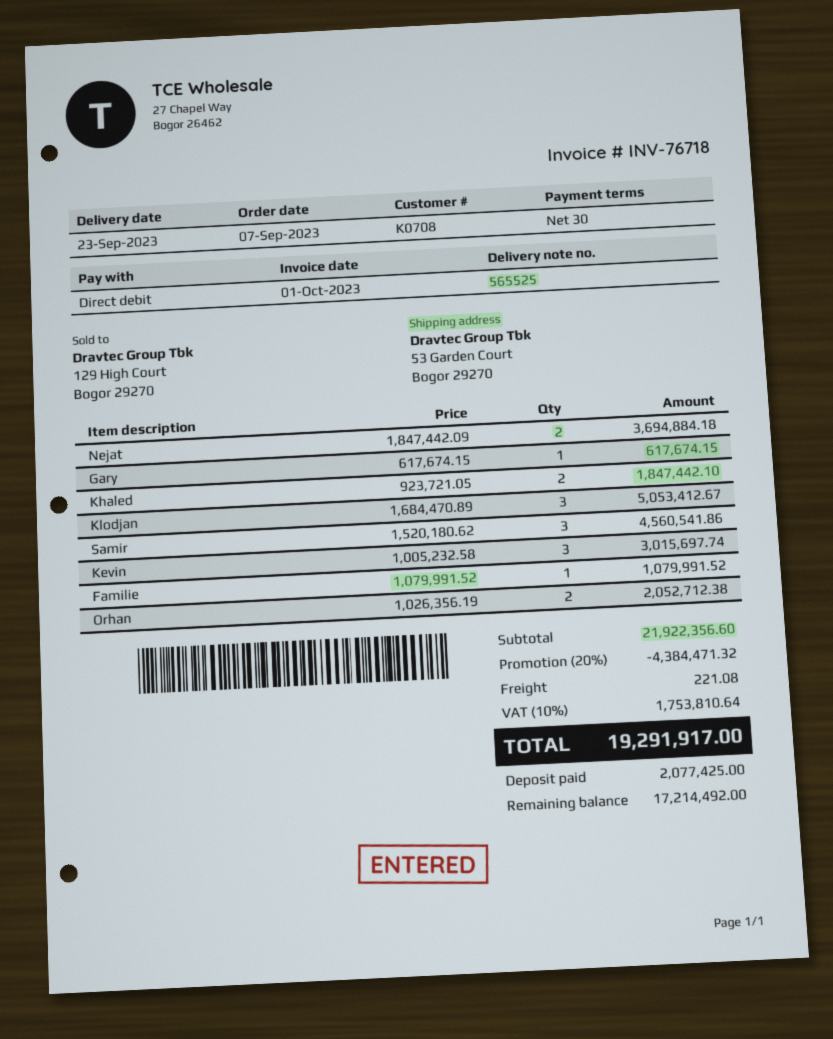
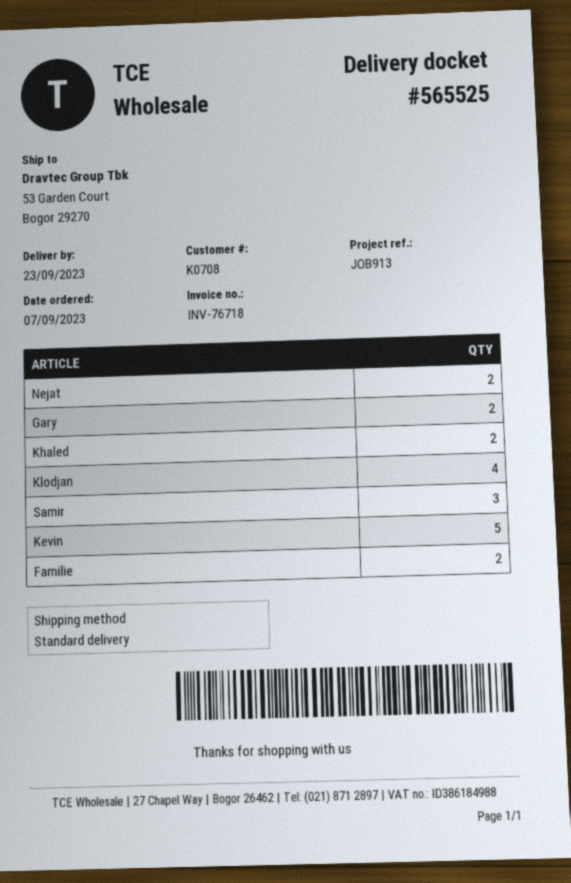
Gary: 1 -> 2
Klodjan: 3 -> 4
Kevin: 3 -> 5
Familie: 1 -> 2
Orhan: 2 -> none

